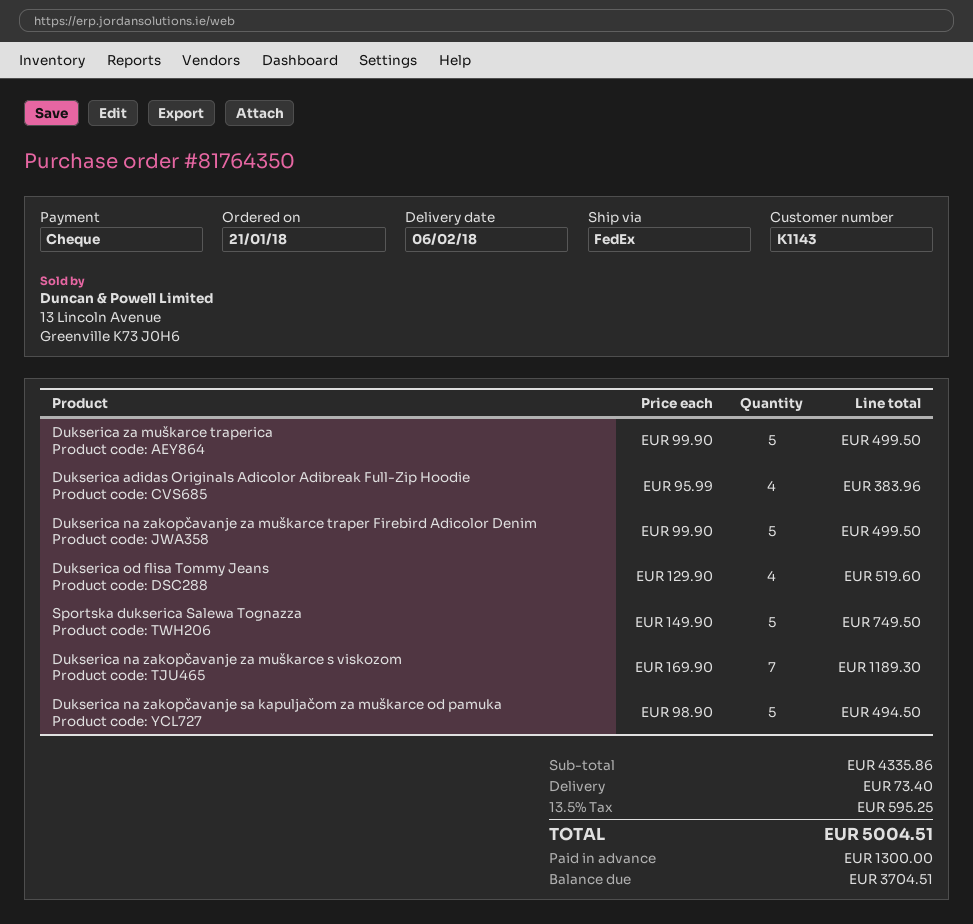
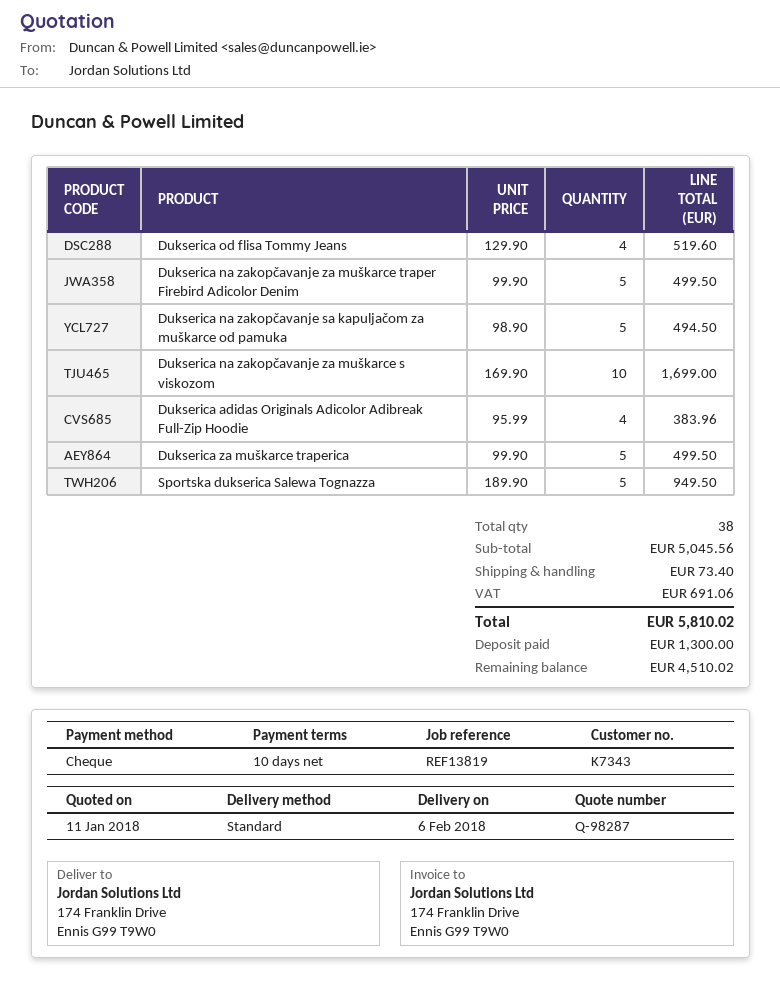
customer number: K1143 -> K7343
shipping method: FedEx -> standard
Sportska dukserica Salewa Tognazza: 5 x 149.90 = 749.50 -> 5 x 189.90 = 949.50
Dukserica na zakopčavanje za muškarce s viskozom: 7 x 169.90 = 1189.30 -> 10 x 169.90 = 1699.00
subtotal: 4335.86 -> 5045.56
tax: 595.25 -> 691.06
total: 5004.51 -> 5810.02
balance: 3704.51 -> 4510.02

